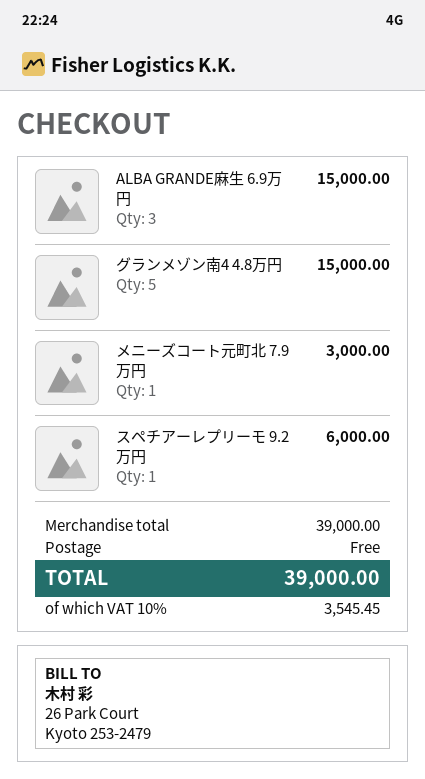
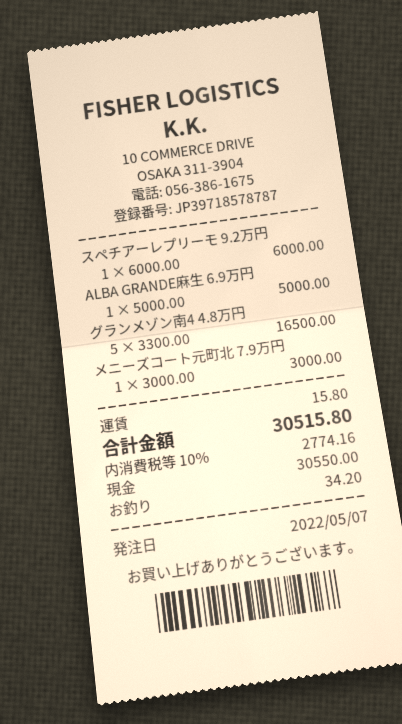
ALBA GRANDE麻生 6.9万円: 3 for 15000.00 -> 1 for 5000.00
グランメゾン南4 4.8万円: 5 for 15000.00 -> 5 for 16500.00
shipping: 0.00 -> 15.80
tax: 10% = 3545.45 -> 10% = 2774.16
total: 39000.00 -> 30515.80

